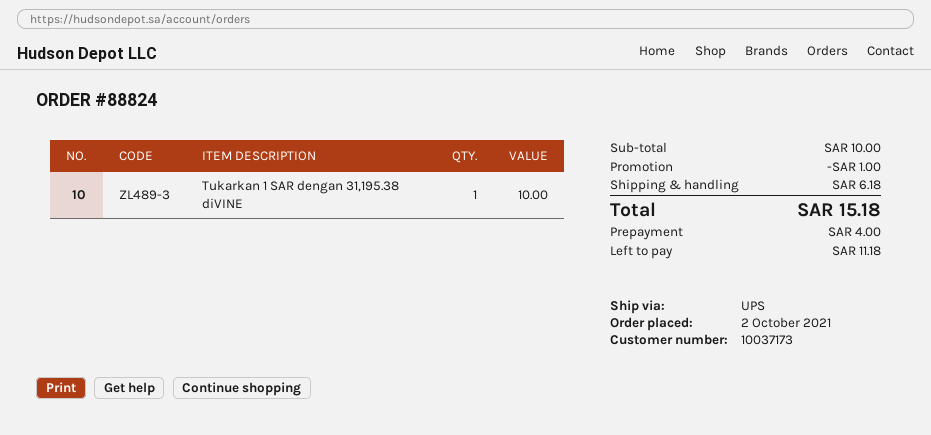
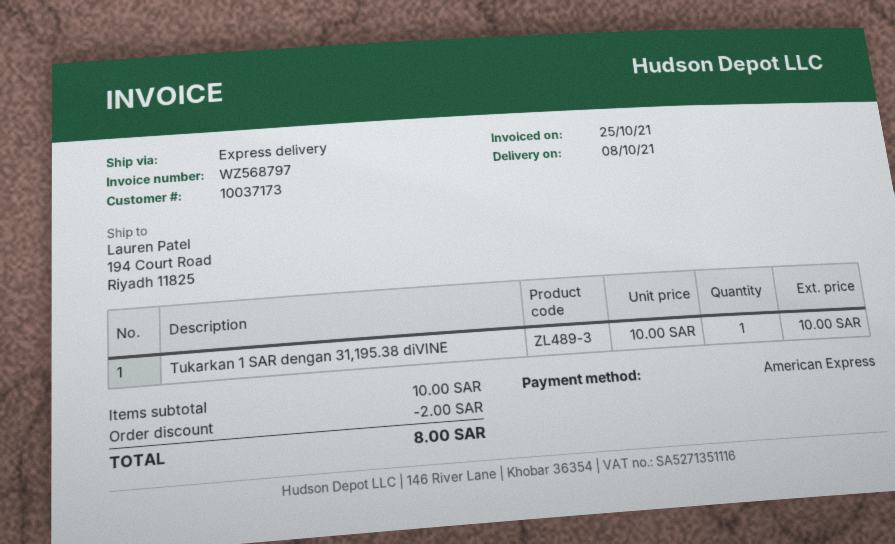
shipping method: UPS -> express
discount: 1.00 -> 2.00
shipping: 6.18 -> none
total: 15.18 -> 8.00

